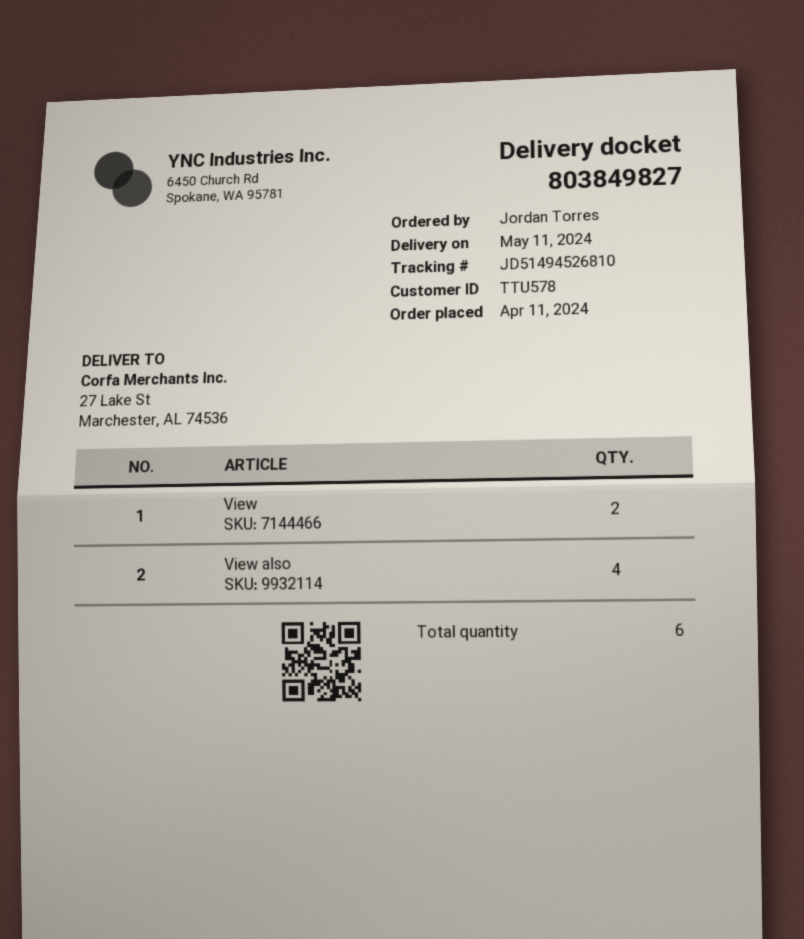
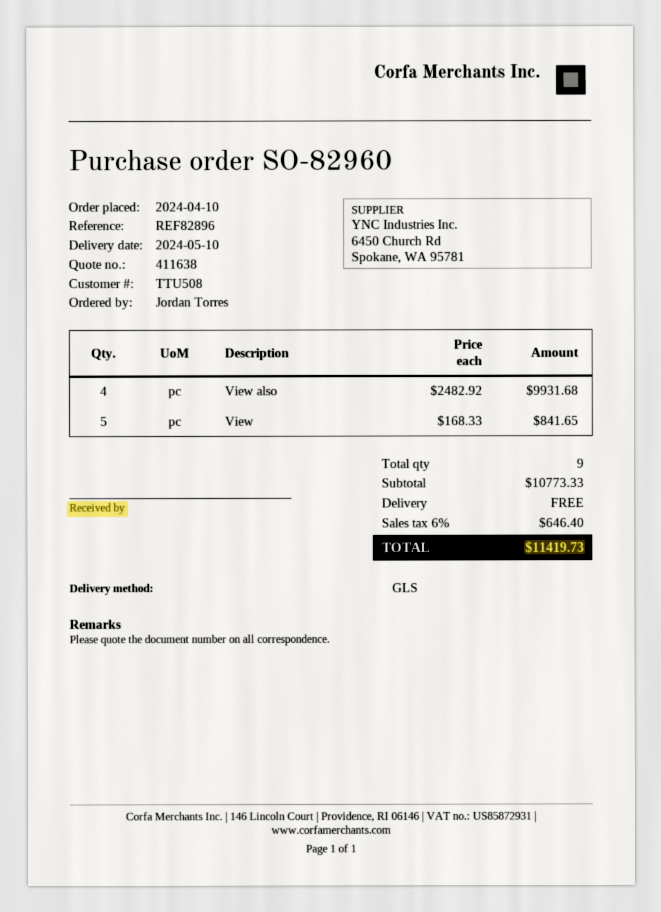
order date: 2024-04-11 -> 2024-04-10
delivery date: 2024-05-11 -> 2024-05-10
customer number: TTU578 -> TTU508
View: 2 -> 5
total quantity: 6 -> 9

